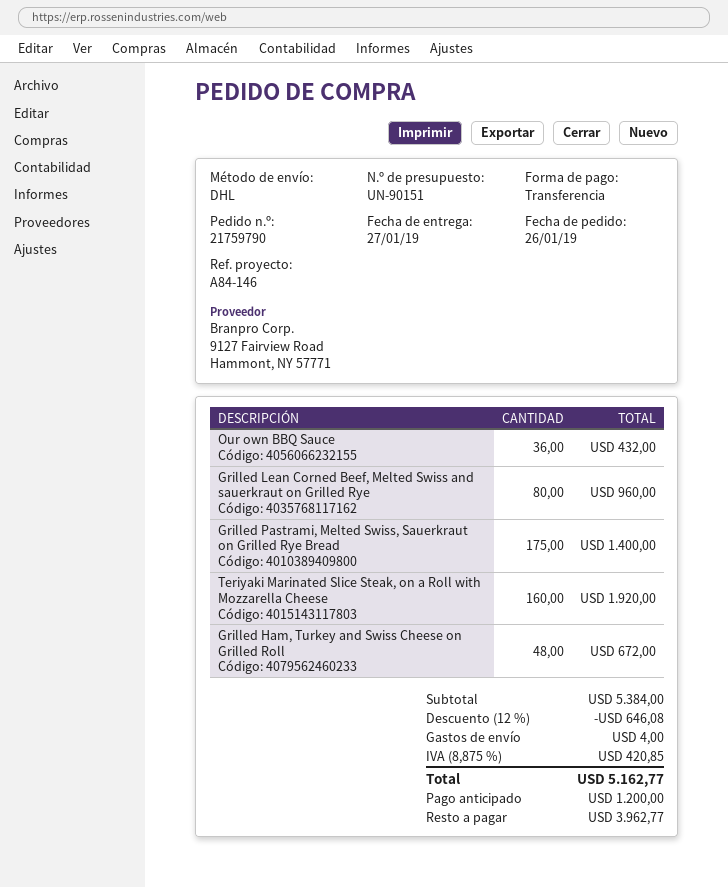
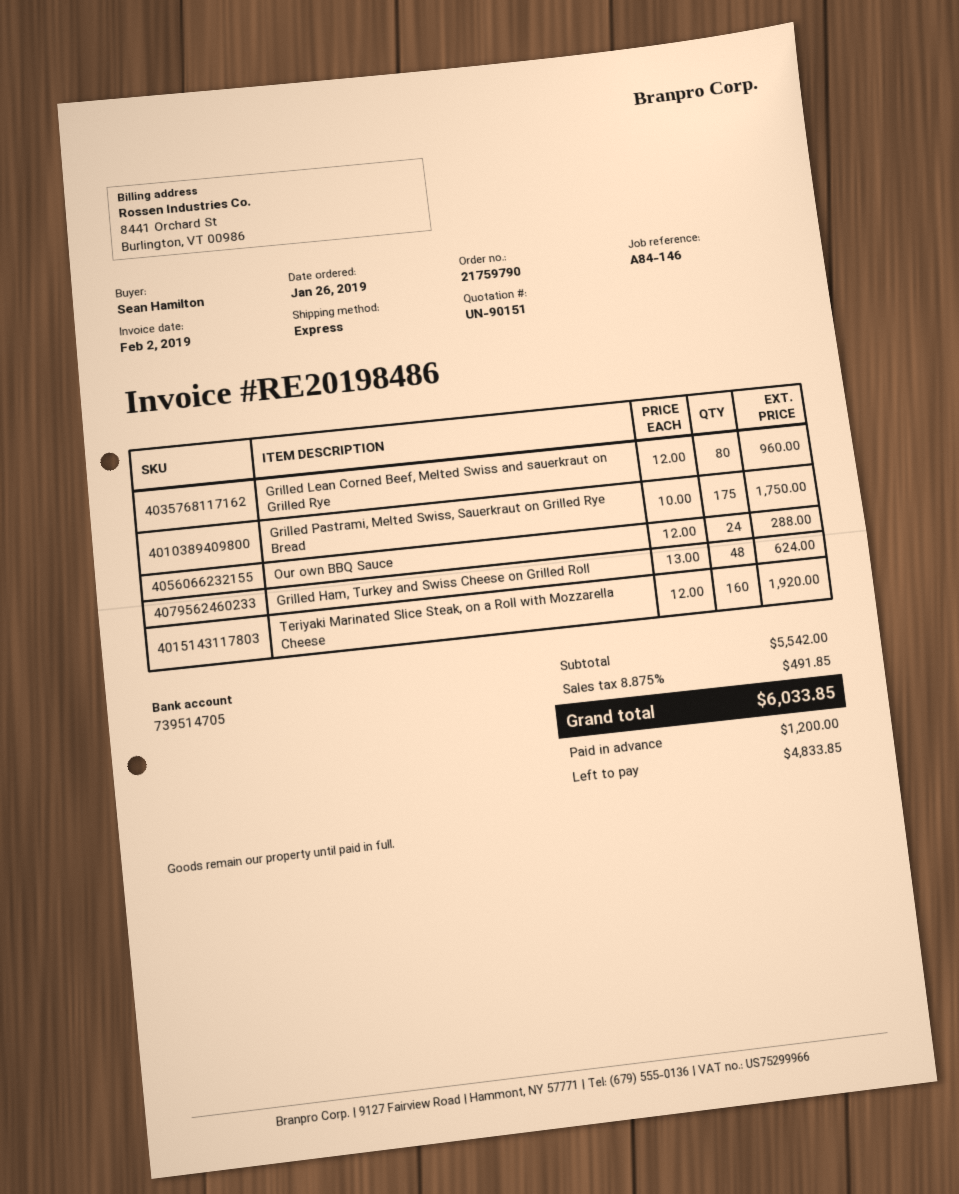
shipping method: DHL -> express
Our own BBQ Sauce: 36 for 432.00 -> 24 for 288.00
Grilled Pastrami, Melted Swiss, Sauerkraut on Grilled Rye Bread: 175 for 1400.00 -> 175 for 1750.00
Grilled Ham, Turkey and Swiss Cheese on Grilled Roll: 48 for 672.00 -> 48 for 624.00
subtotal: 5384.00 -> 5542.00
discount: 12% = 646.08 -> none
shipping: 4.00 -> none
tax: 8.875% = 420.85 -> 8.875% = 491.85
total: 5162.77 -> 6033.85
balance: 3962.77 -> 4833.85

